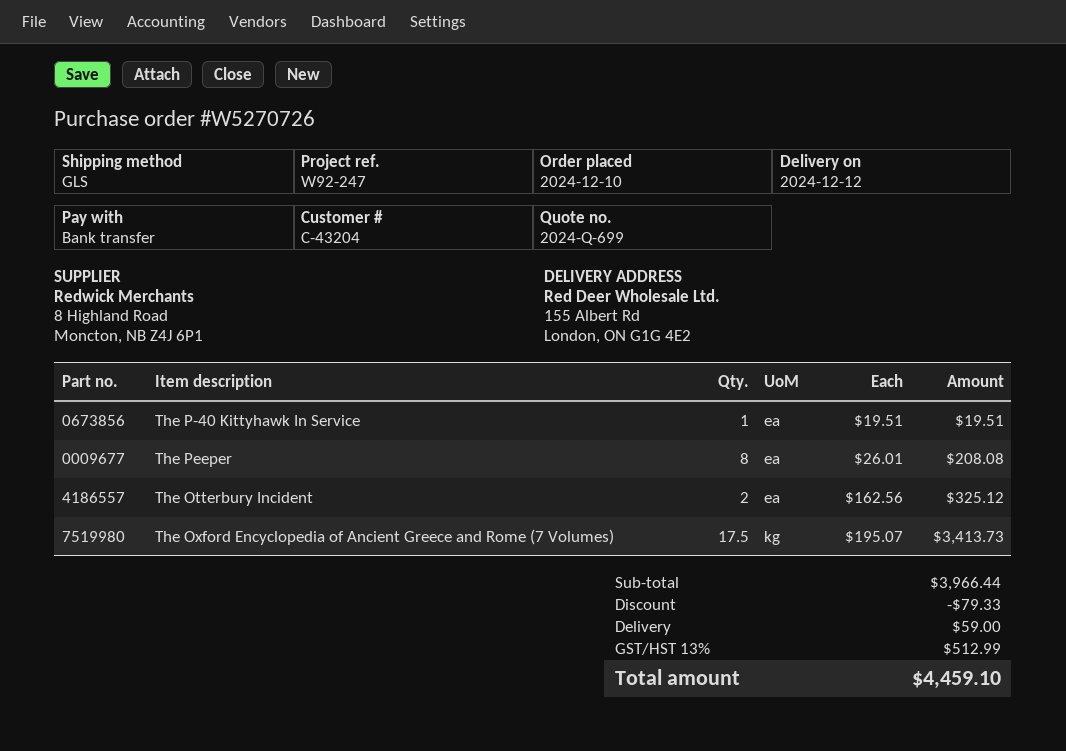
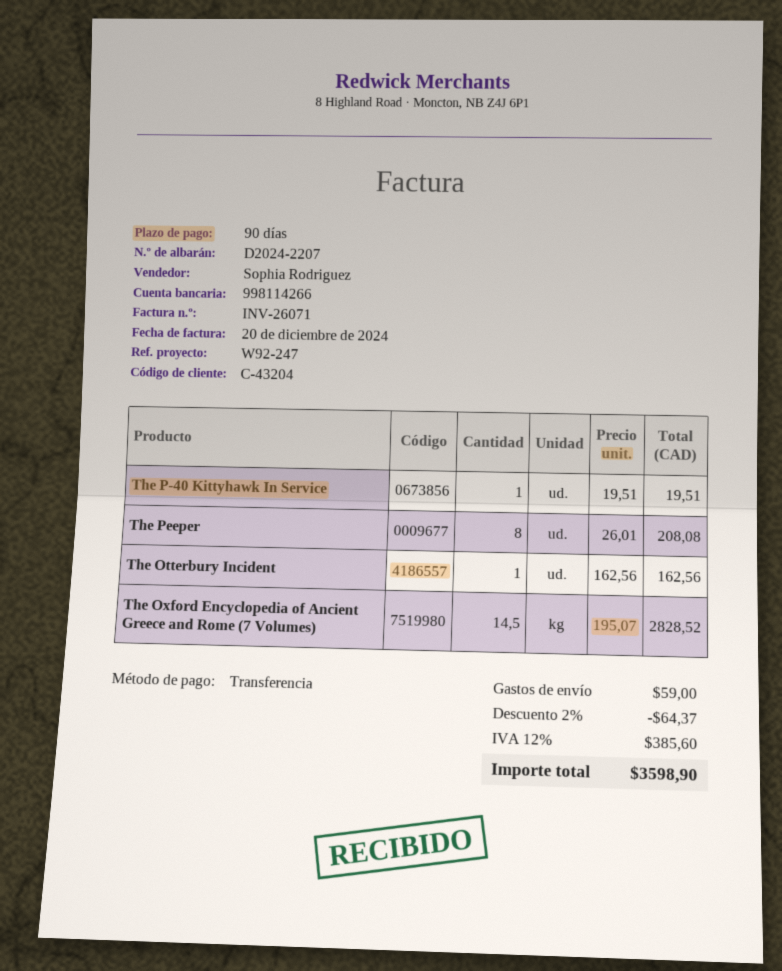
The Otterbury Incident: 2 x 162.56 = 325.12 -> 1 x 162.56 = 162.56
The Oxford Encyclopedia of Ancient Greece and Rome (7 Volumes): 17.5 x 195.07 = 3413.73 -> 14.5 x 195.07 = 2828.52
discount: 79.33 -> 64.37
tax: 13% = 512.99 -> 12% = 385.60
total: 4459.10 -> 3598.90

